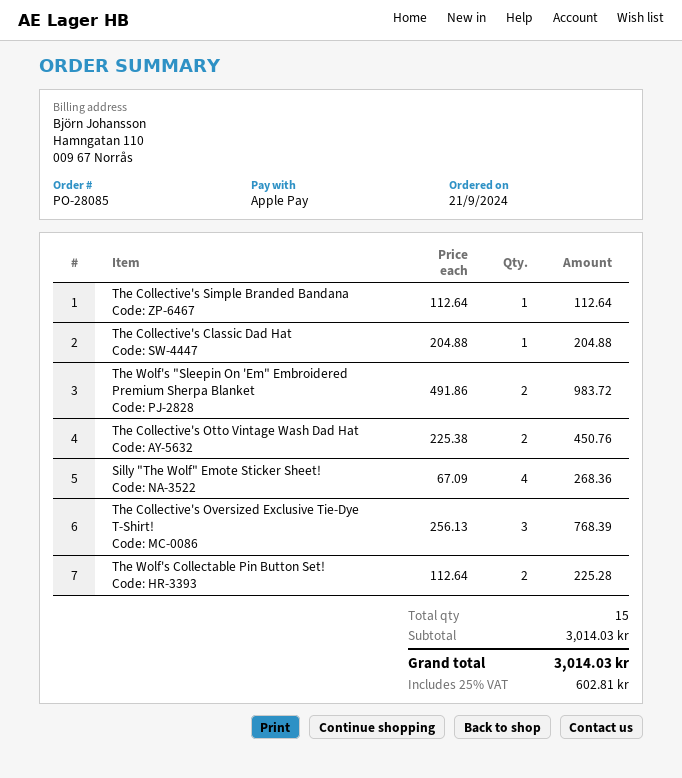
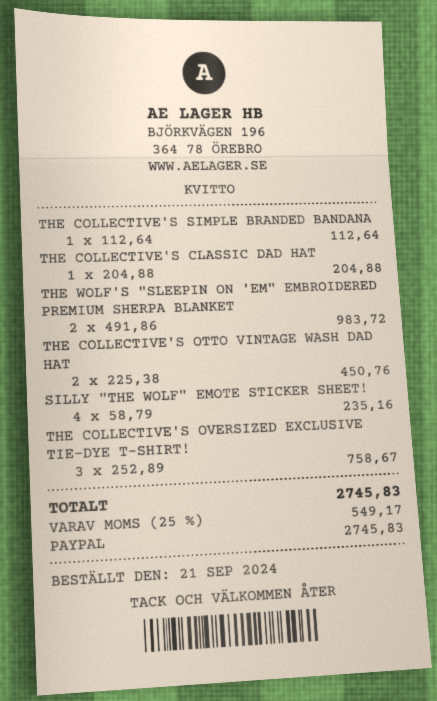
payment method: Apple Pay -> PayPal
Silly "The Wolf" Emote Sticker Sheet!: 4 x 67.09 = 268.36 -> 4 x 58.79 = 235.16
The Collective's Oversized Exclusive Tie-Dye T-Shirt!: 3 x 256.13 = 768.39 -> 3 x 252.89 = 758.67
The Wolf's Collectable Pin Button Set!: 2 x 112.64 = 225.28 -> none
tax: 25% = 602.81 -> 25% = 549.17
total: 3014.03 -> 2745.83

